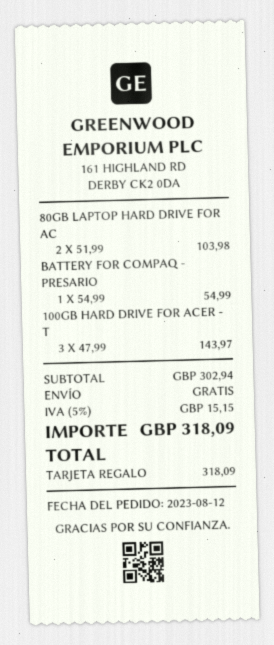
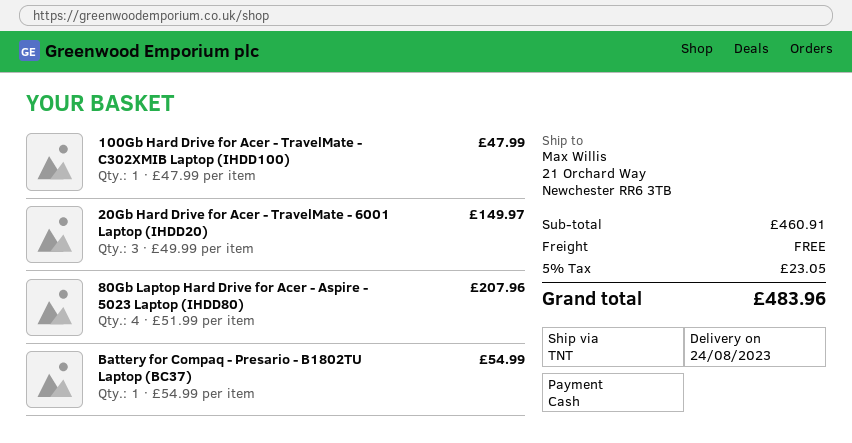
payment method: gift card -> cash
80GB LAPTOP HARD DRIVE FOR AC: 2 x 51.99 = 103.98 -> 4 x 51.99 = 207.96
100GB HARD DRIVE FOR ACER - T: 3 x 47.99 = 143.97 -> 1 x 47.99 = 47.99
20Gb Hard Drive for Acer - TravelMate - 6001 Laptop (IHDD20): none -> 3 x 49.99 = 149.97
subtotal: 302.94 -> 460.91
tax: 5% = 15.15 -> 5% = 23.05
total: 318.09 -> 483.96

